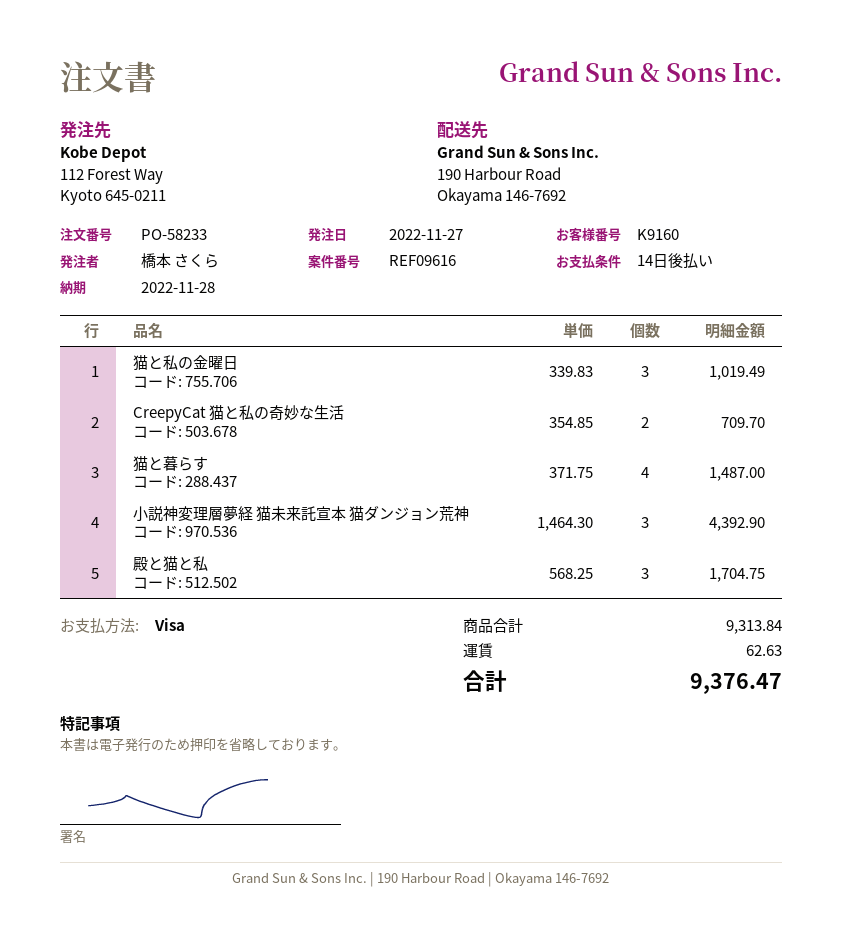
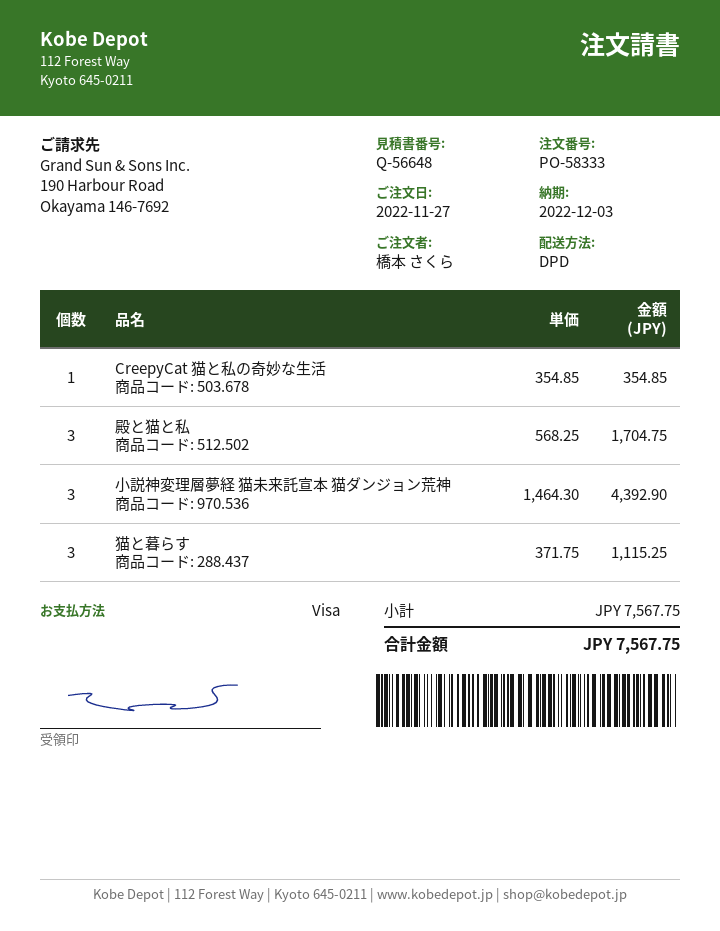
order number: PO-58233 -> PO-58333
delivery date: 2022-11-28 -> 2022-12-03
猫と私の金曜日: 3 x 339.83 = 1019.49 -> none
CreepyCat 猫と私の奇妙な生活: 2 x 354.85 = 709.70 -> 1 x 354.85 = 354.85
猫と暮らす: 4 x 371.75 = 1487.00 -> 3 x 371.75 = 1115.25
subtotal: 9313.84 -> 7567.75
shipping: 62.63 -> none
total: 9376.47 -> 7567.75

